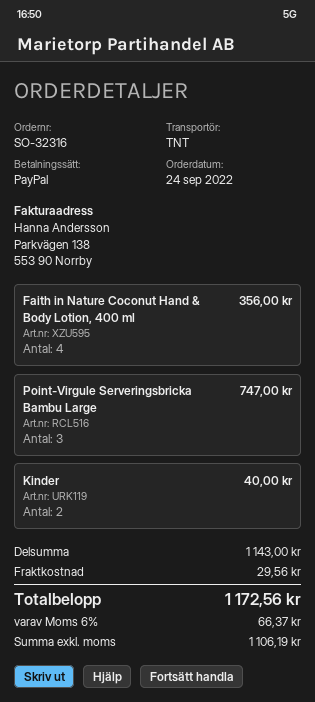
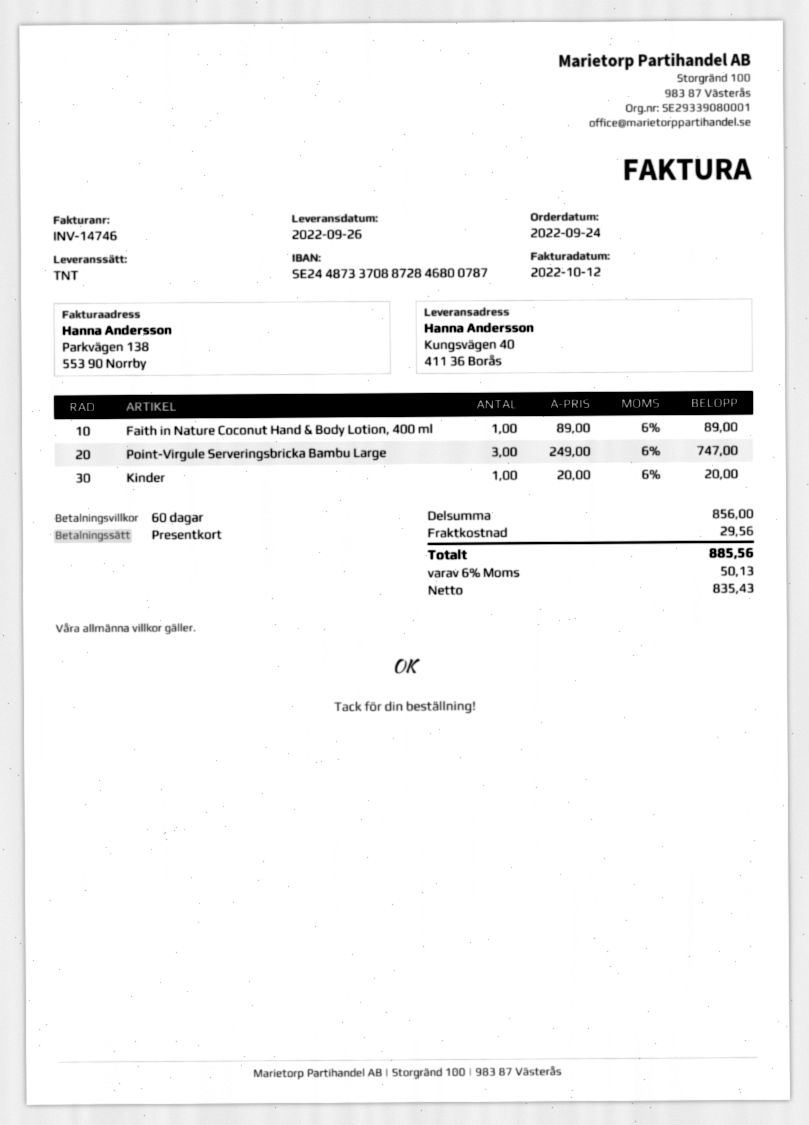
payment method: PayPal -> gift card
Faith in Nature Coconut Hand & Body Lotion, 400 ml: 4 for 356.00 -> 1 for 89.00
Kinder: 2 for 40.00 -> 1 for 20.00
subtotal: 1143.00 -> 856.00
net: 1106.19 -> 835.43
tax: 6% = 66.37 -> 6% = 50.13
total: 1172.56 -> 885.56

